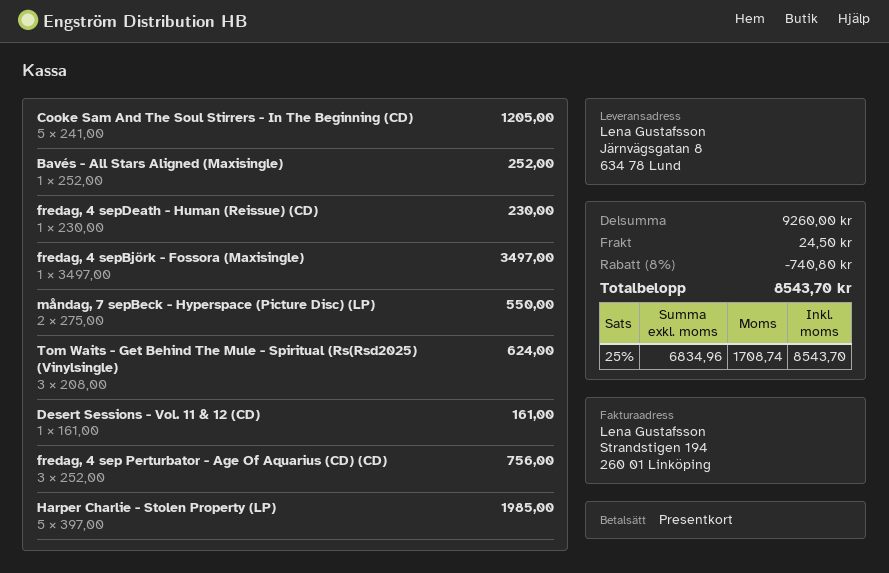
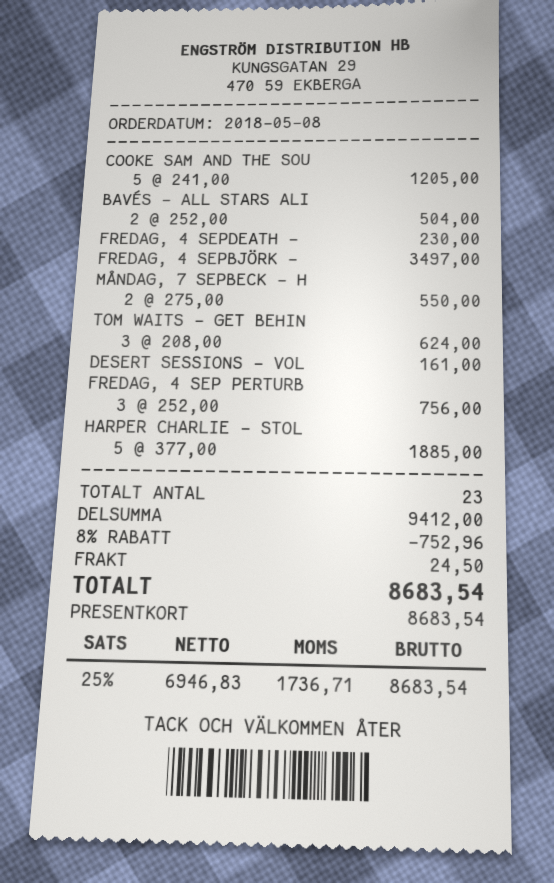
Bavés - All Stars Aligned (Maxisingle): 1 x 252.00 = 252.00 -> 2 x 252.00 = 504.00
Harper Charlie - Stolen Property (LP): 5 x 397.00 = 1985.00 -> 5 x 377.00 = 1885.00
subtotal: 9260.00 -> 9412.00
discount: 8% = 740.80 -> 8% = 752.96
net: 6834.96 -> 6946.83
tax: 25% = 1708.74 -> 25% = 1736.71
total: 8543.70 -> 8683.54

